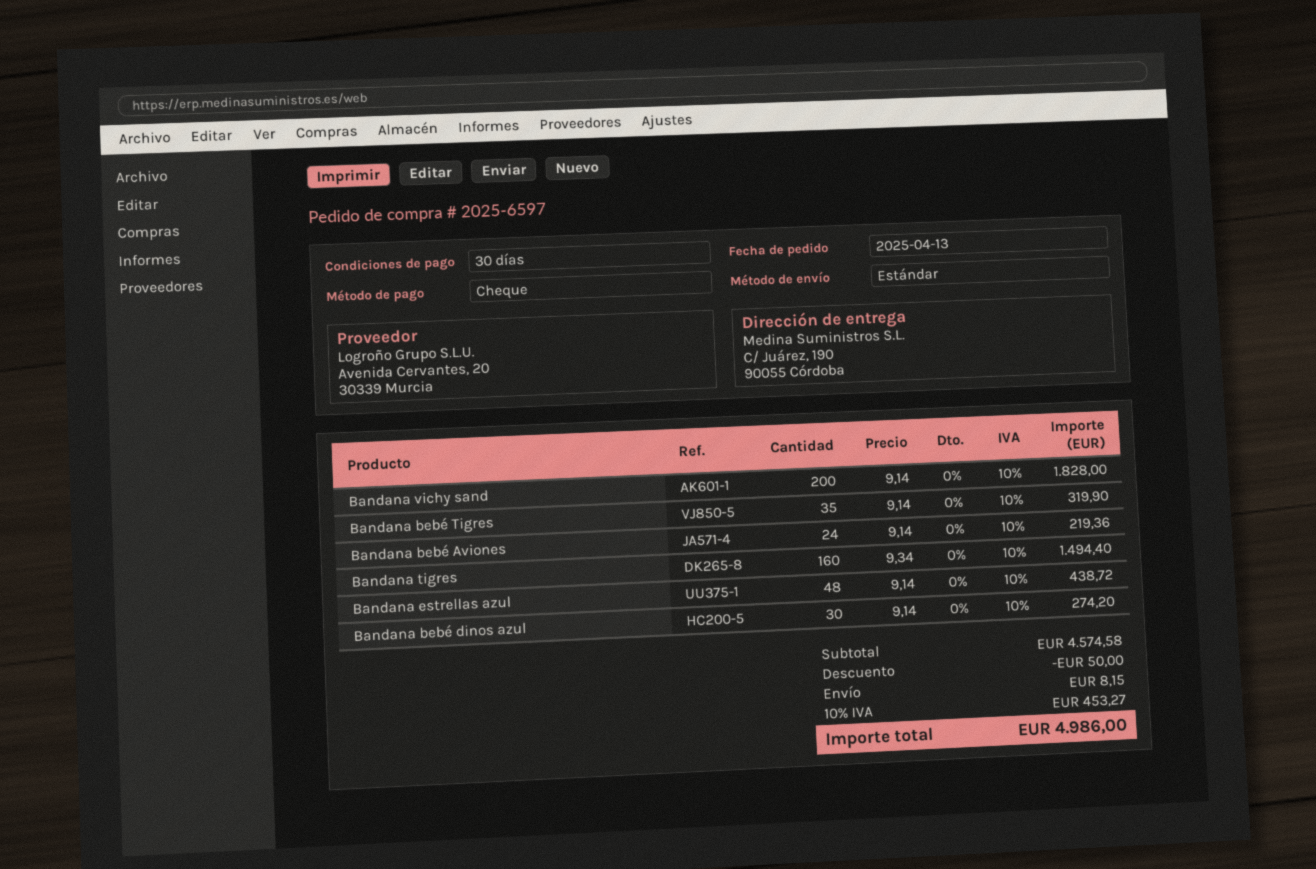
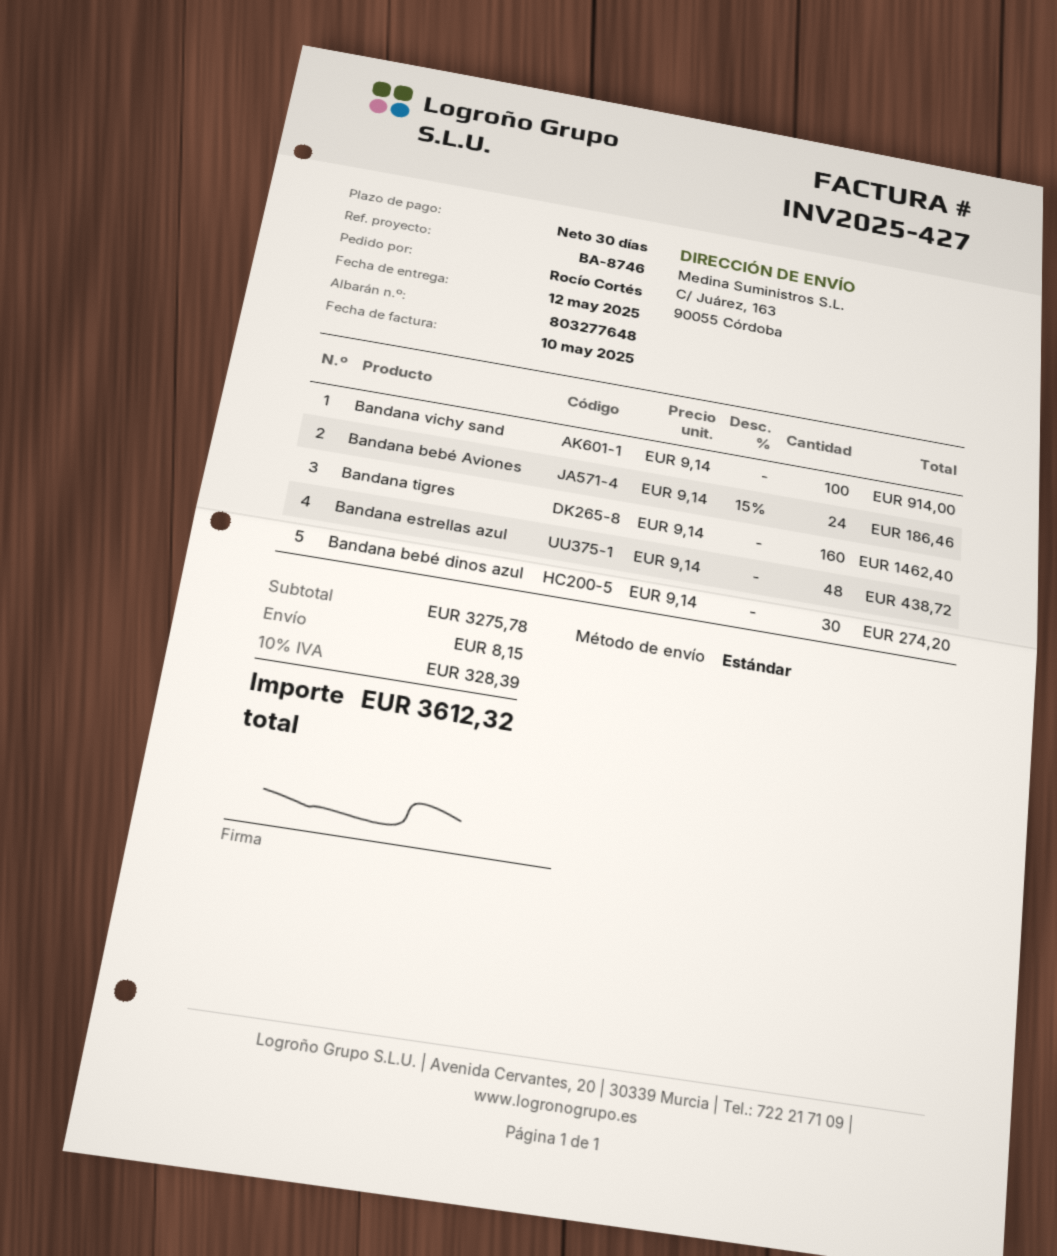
ship to: C/ Juárez, 190, 90055 Córdoba -> C/ Juárez, 163, 90055 Córdoba
Bandana vichy sand: 200 x 9.14 = 1828.00 -> 100 x 9.14 = 914.00
Bandana bebé Tigres: 35 x 9.14 = 319.90 -> none
Bandana bebé Aviones: 24 x 9.14 = 219.36 -> 24 x 9.14 - 15% = 186.46
Bandana tigres: 160 x 9.34 = 1494.40 -> 160 x 9.14 = 1462.40
subtotal: 4574.58 -> 3275.78
discount: 50.00 -> none
tax: 10% = 453.27 -> 10% = 328.39
total: 4986.00 -> 3612.32

